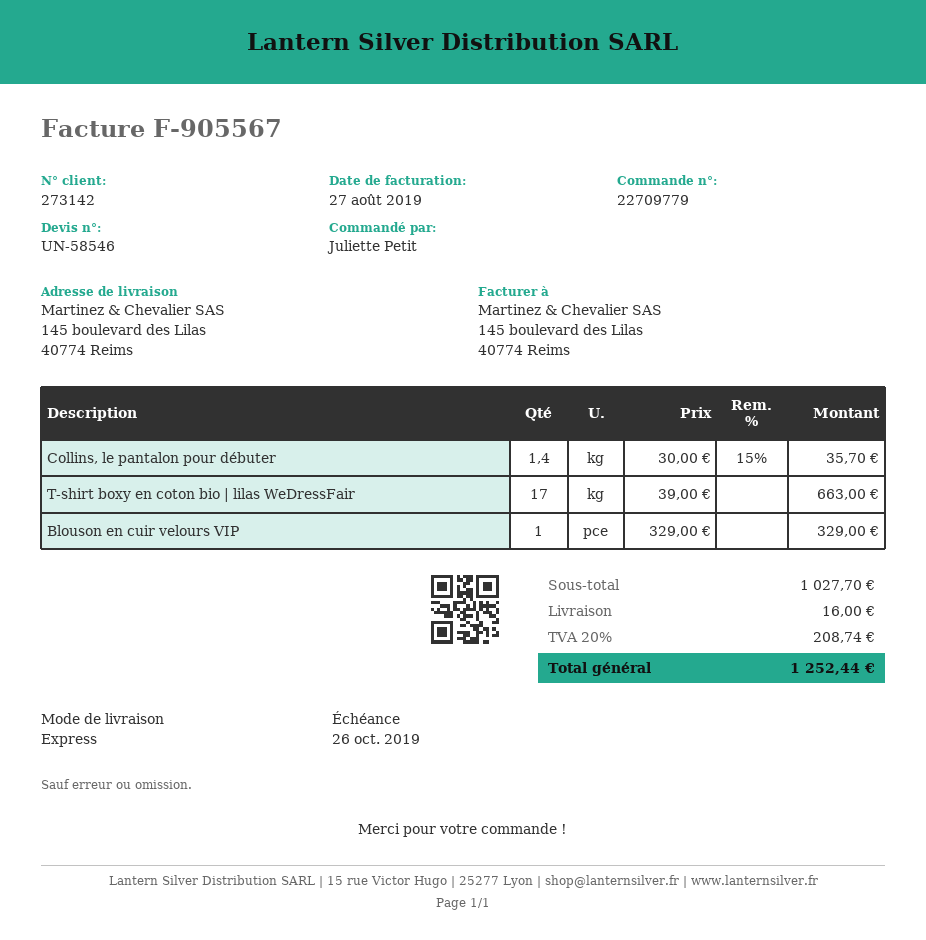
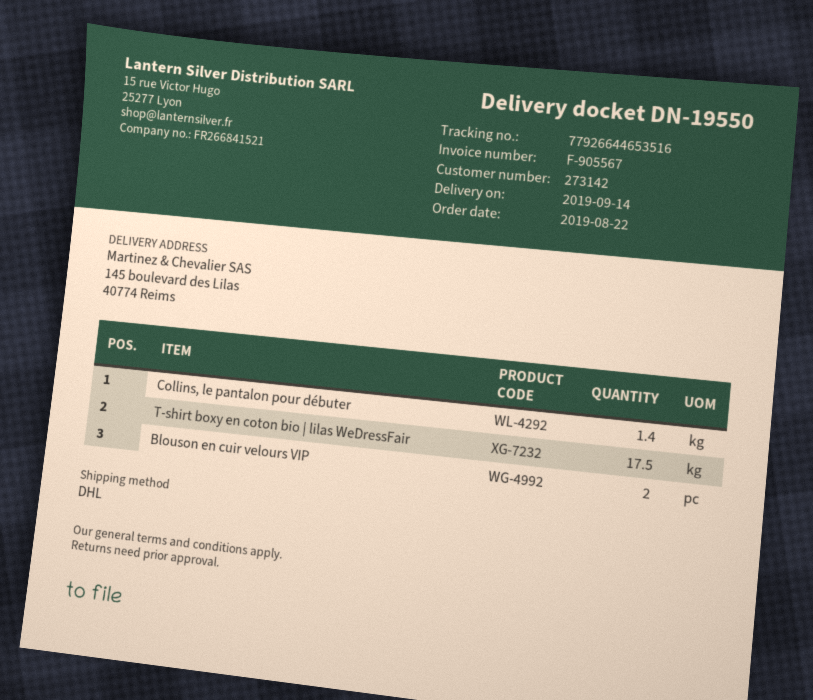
shipping method: express -> DHL
T-shirt boxy en coton bio | lilas WeDressFair: 17 -> 17.5
Blouson en cuir velours VIP: 1 -> 2

